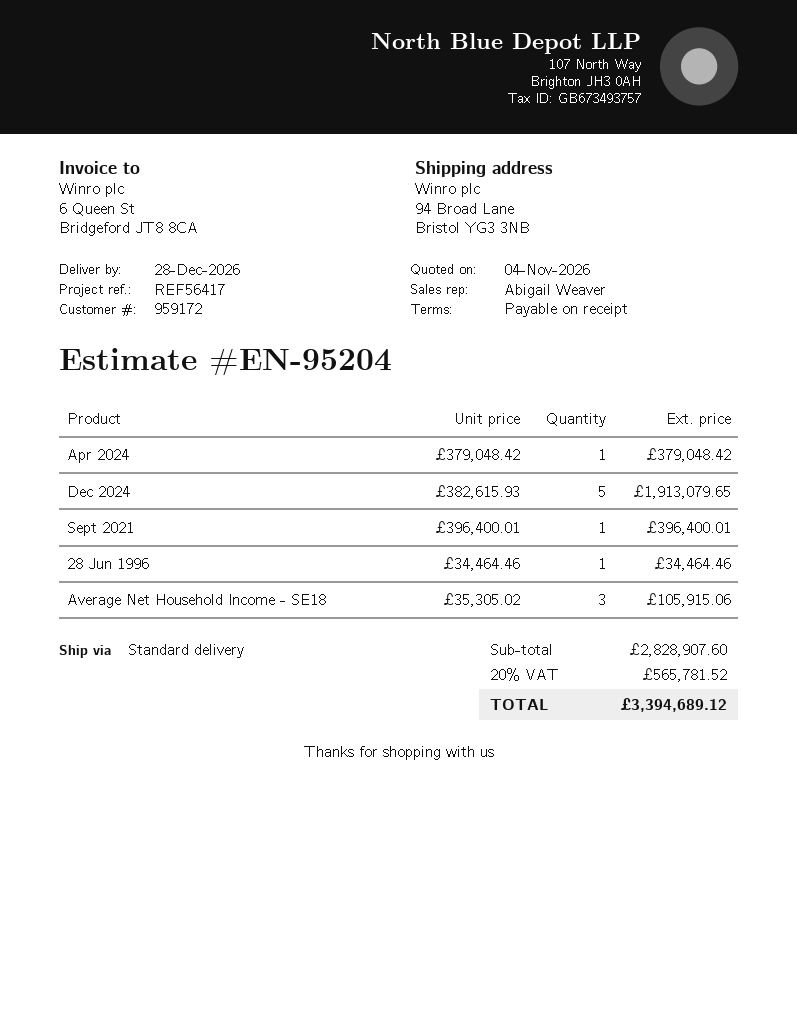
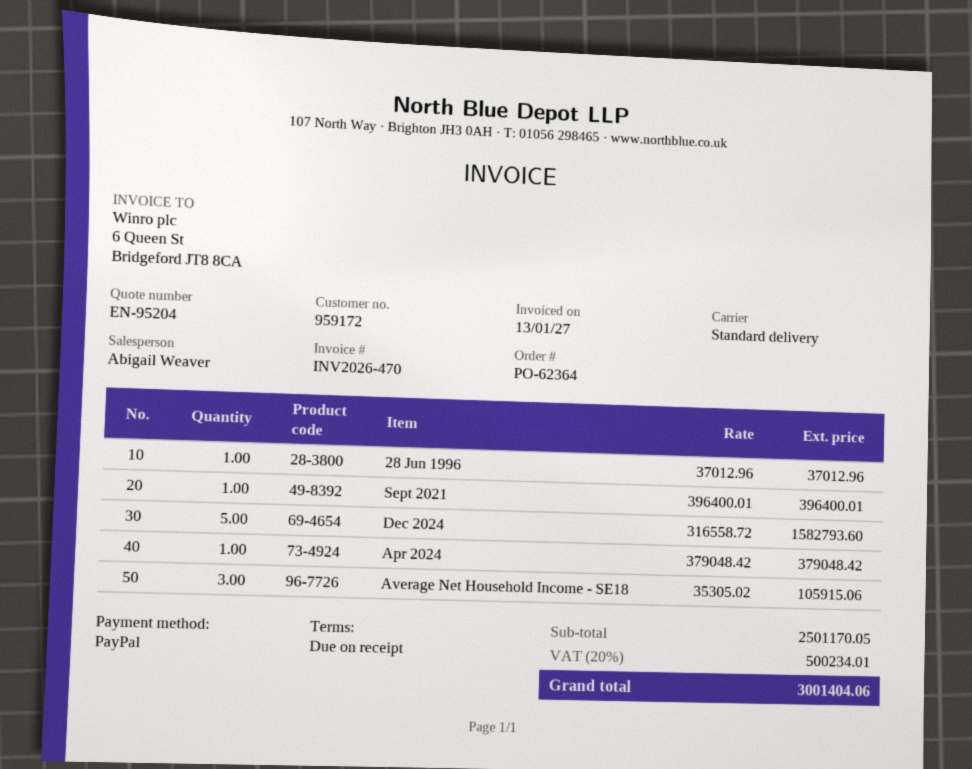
Dec 2024: 5 x 382615.93 = 1913079.65 -> 5 x 316558.72 = 1582793.60
28 Jun 1996: 1 x 34464.46 = 34464.46 -> 1 x 37012.96 = 37012.96
subtotal: 2828907.60 -> 2501170.05
tax: 20% = 565781.52 -> 20% = 500234.01
total: 3394689.12 -> 3001404.06

